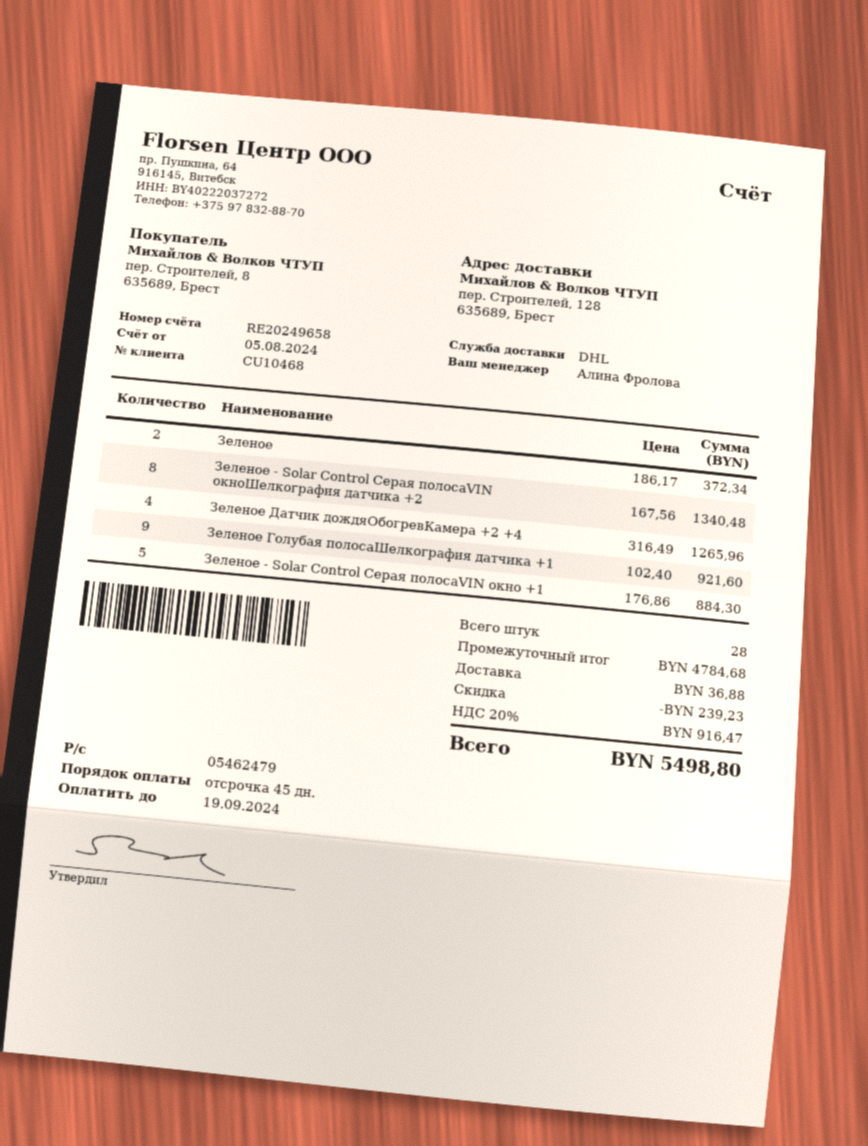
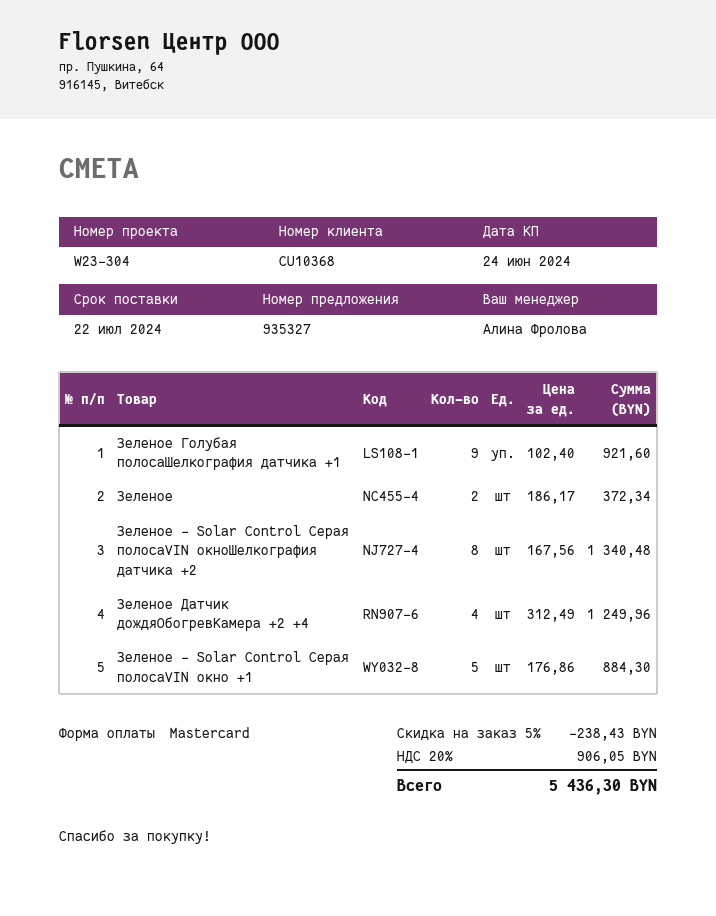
customer number: CU10468 -> CU10368
Зеленое Датчик дождяОбогревКамера +2 +4: 4 x 316.49 = 1265.96 -> 4 x 312.49 = 1249.96
discount: 239.23 -> 238.43
shipping: 36.88 -> none
tax: 20% = 916.47 -> 20% = 906.05
total: 5498.80 -> 5436.30

